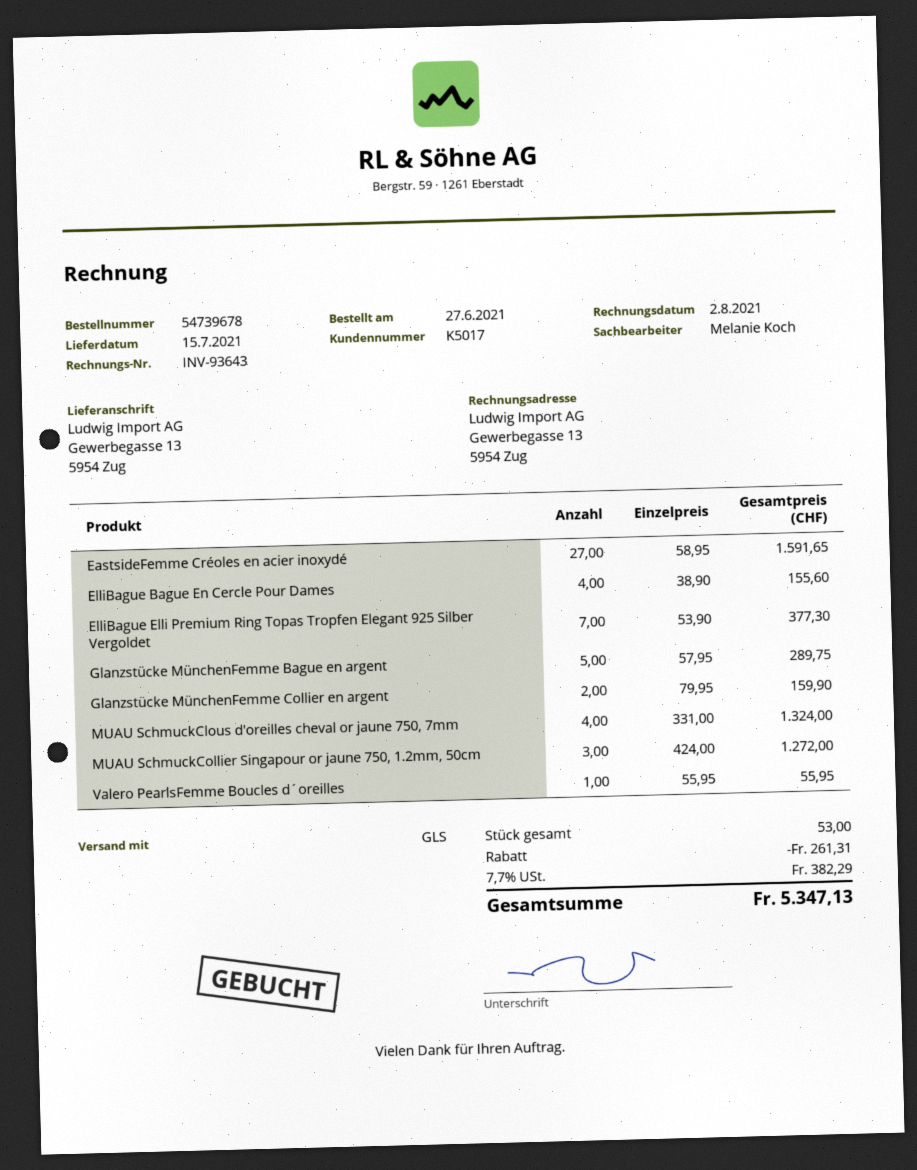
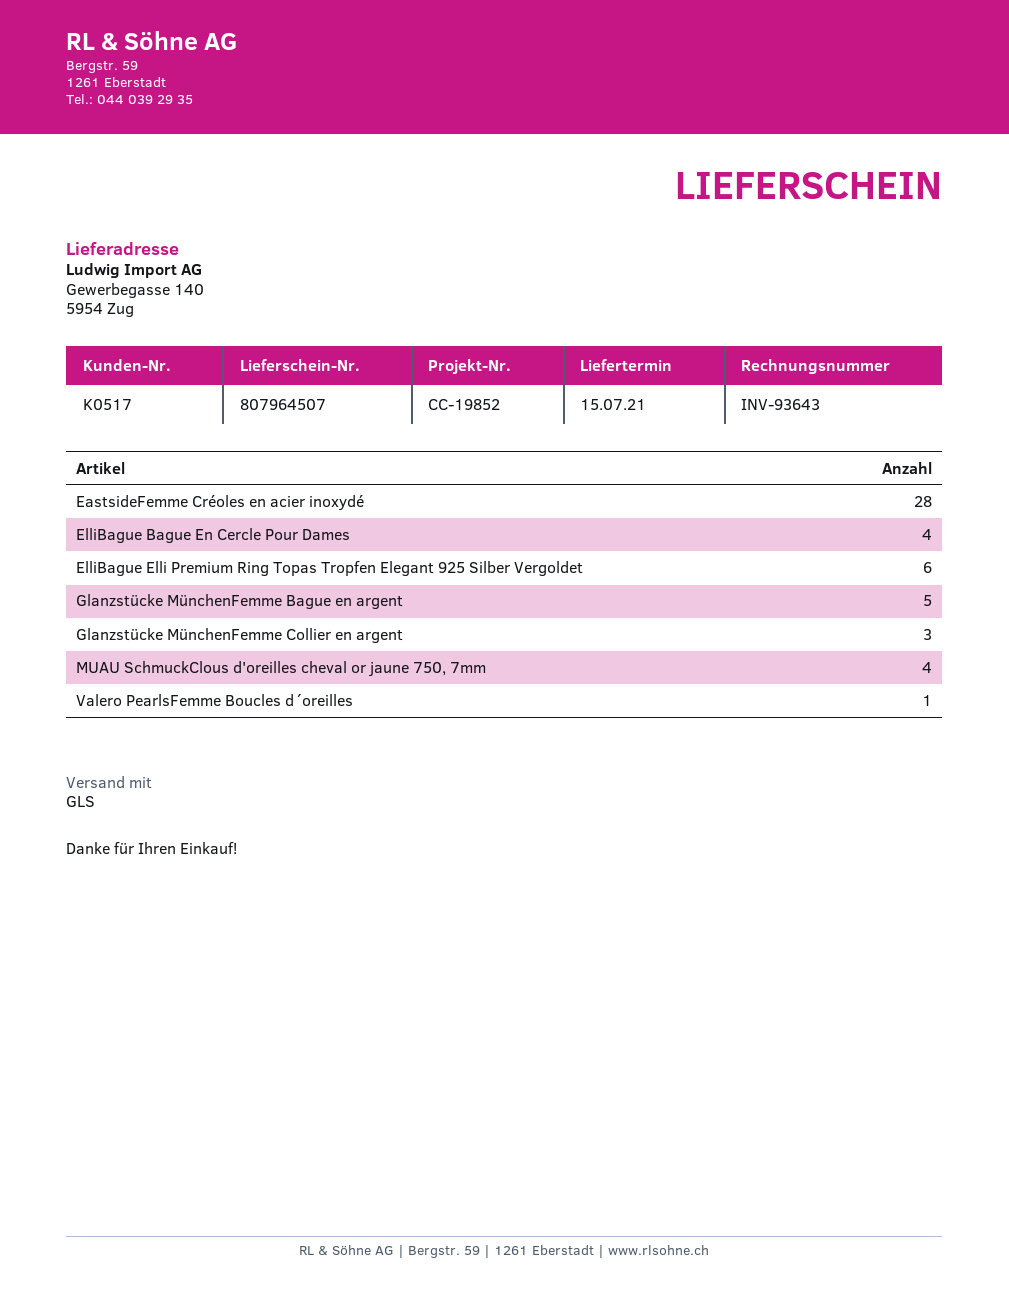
customer number: K5017 -> K0517
ship to: Gewerbegasse 13, 5954 Zug -> Gewerbegasse 140, 5954 Zug
EastsideFemme Créoles en acier inoxydé: 27 -> 28
ElliBague Elli Premium Ring Topas Tropfen Elegant 925 Silber Vergoldet: 7 -> 6
Glanzstücke MünchenFemme Collier en argent: 2 -> 3
MUAU SchmuckCollier Singapour or jaune 750, 1.2mm, 50cm: 3 -> none

